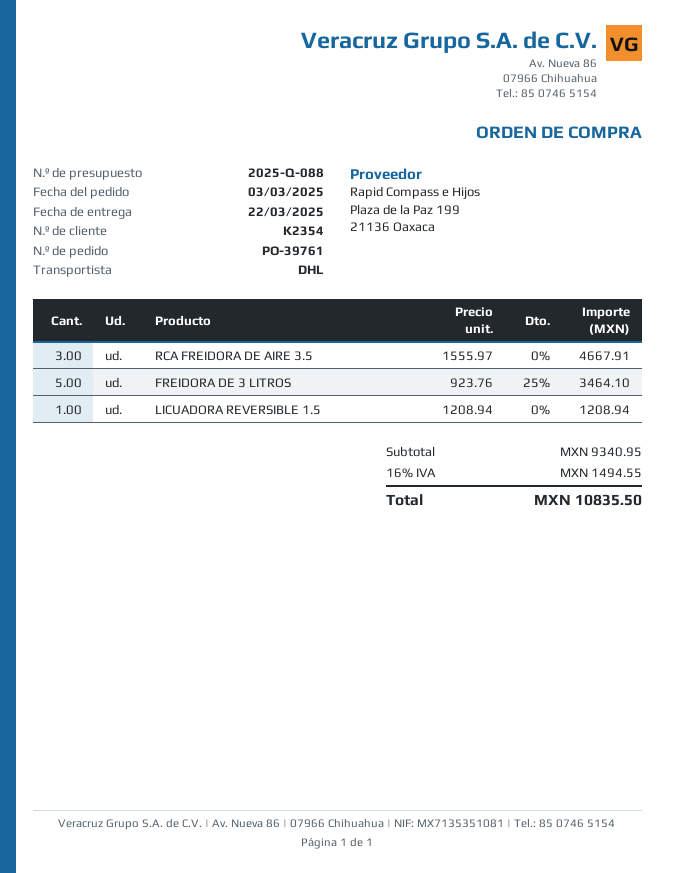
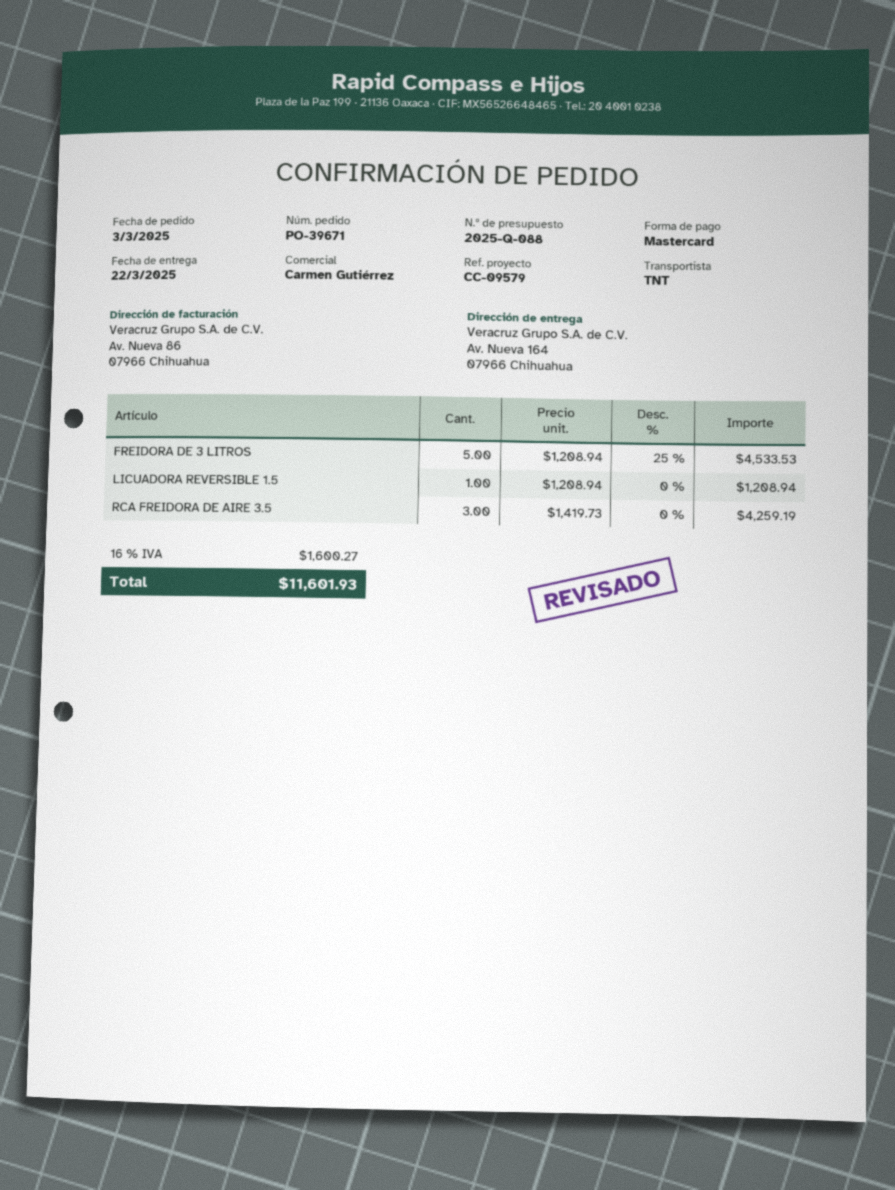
order number: PO-39761 -> PO-39671
shipping method: DHL -> TNT
RCA FREIDORA DE AIRE 3.5: 3 x 1555.97 = 4667.91 -> 3 x 1419.73 = 4259.19
FREIDORA DE 3 LITROS: 5 x 923.76 - 25% = 3464.10 -> 5 x 1208.94 - 25% = 4533.53
tax: 16% = 1494.55 -> 16% = 1600.27
total: 10835.50 -> 11601.93

